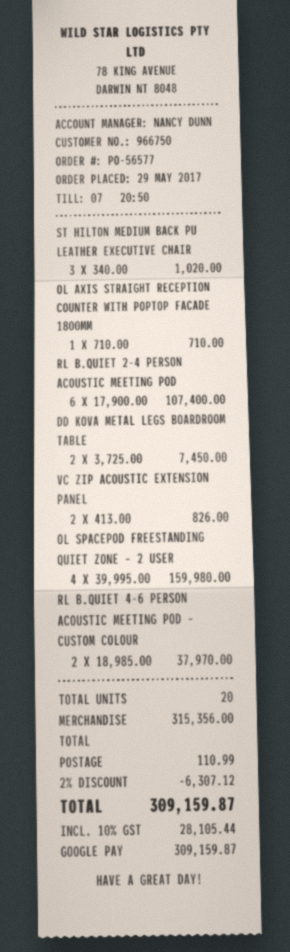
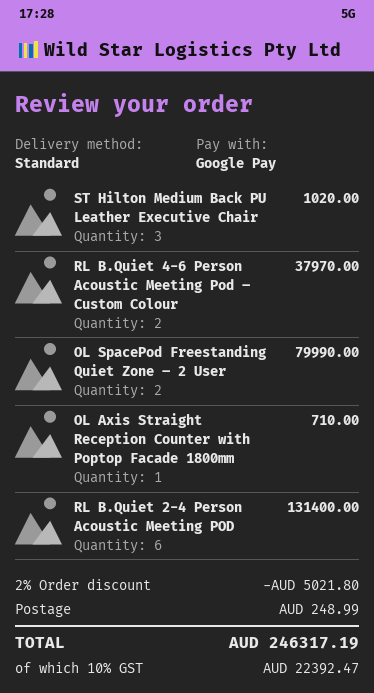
RL B.QUIET 2-4 PERSON ACOUSTIC MEETING POD: 6 for 107400.00 -> 6 for 131400.00
DD KOVA METAL LEGS BOARDROOM TABLE: 2 for 7450.00 -> none
VC ZIP ACOUSTIC EXTENSION PANEL: 2 for 826.00 -> none
OL SPACEPOD FREESTANDING QUIET ZONE – 2 USER: 4 for 159980.00 -> 2 for 79990.00
discount: 2% = 6307.12 -> 2% = 5021.80
shipping: 110.99 -> 248.99
tax: 10% = 28105.44 -> 10% = 22392.47
total: 309159.87 -> 246317.19

